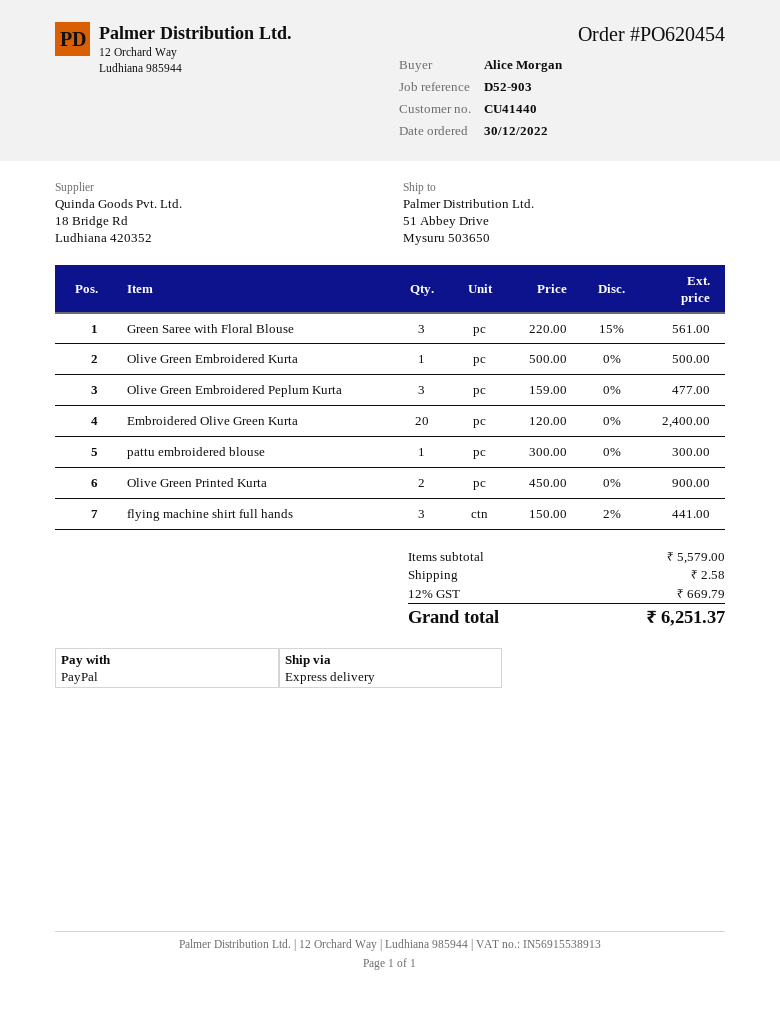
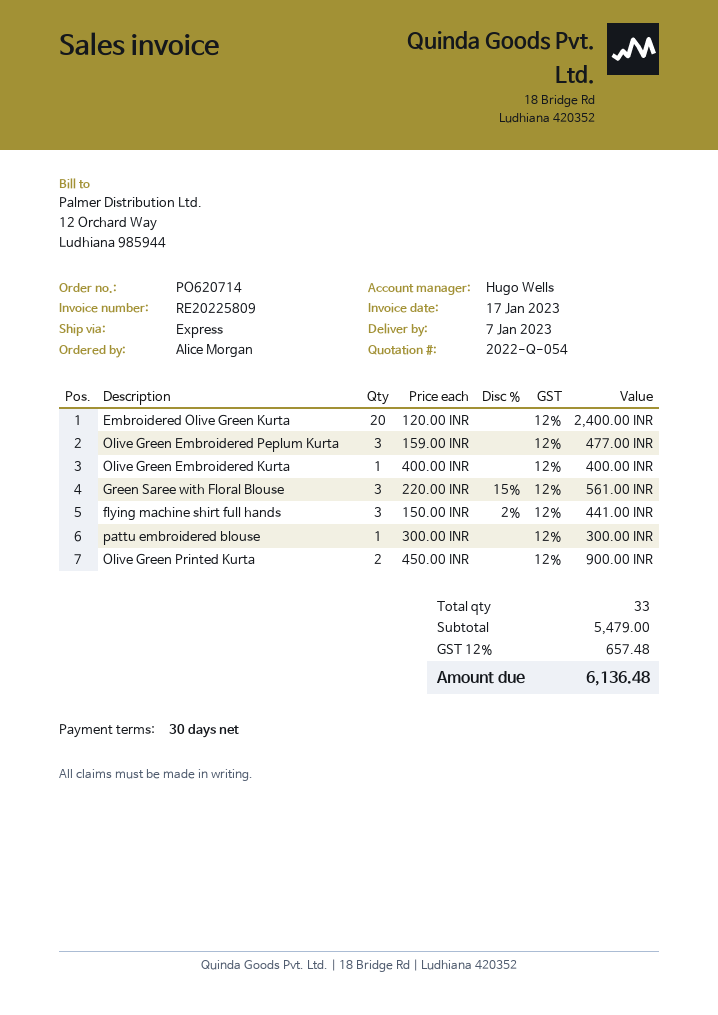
order number: PO620454 -> PO620714
Olive Green Embroidered Kurta: 1 x 500.00 = 500.00 -> 1 x 400.00 = 400.00
subtotal: 5579.00 -> 5479.00
shipping: 2.58 -> none
tax: 12% = 669.79 -> 12% = 657.48
total: 6251.37 -> 6136.48

